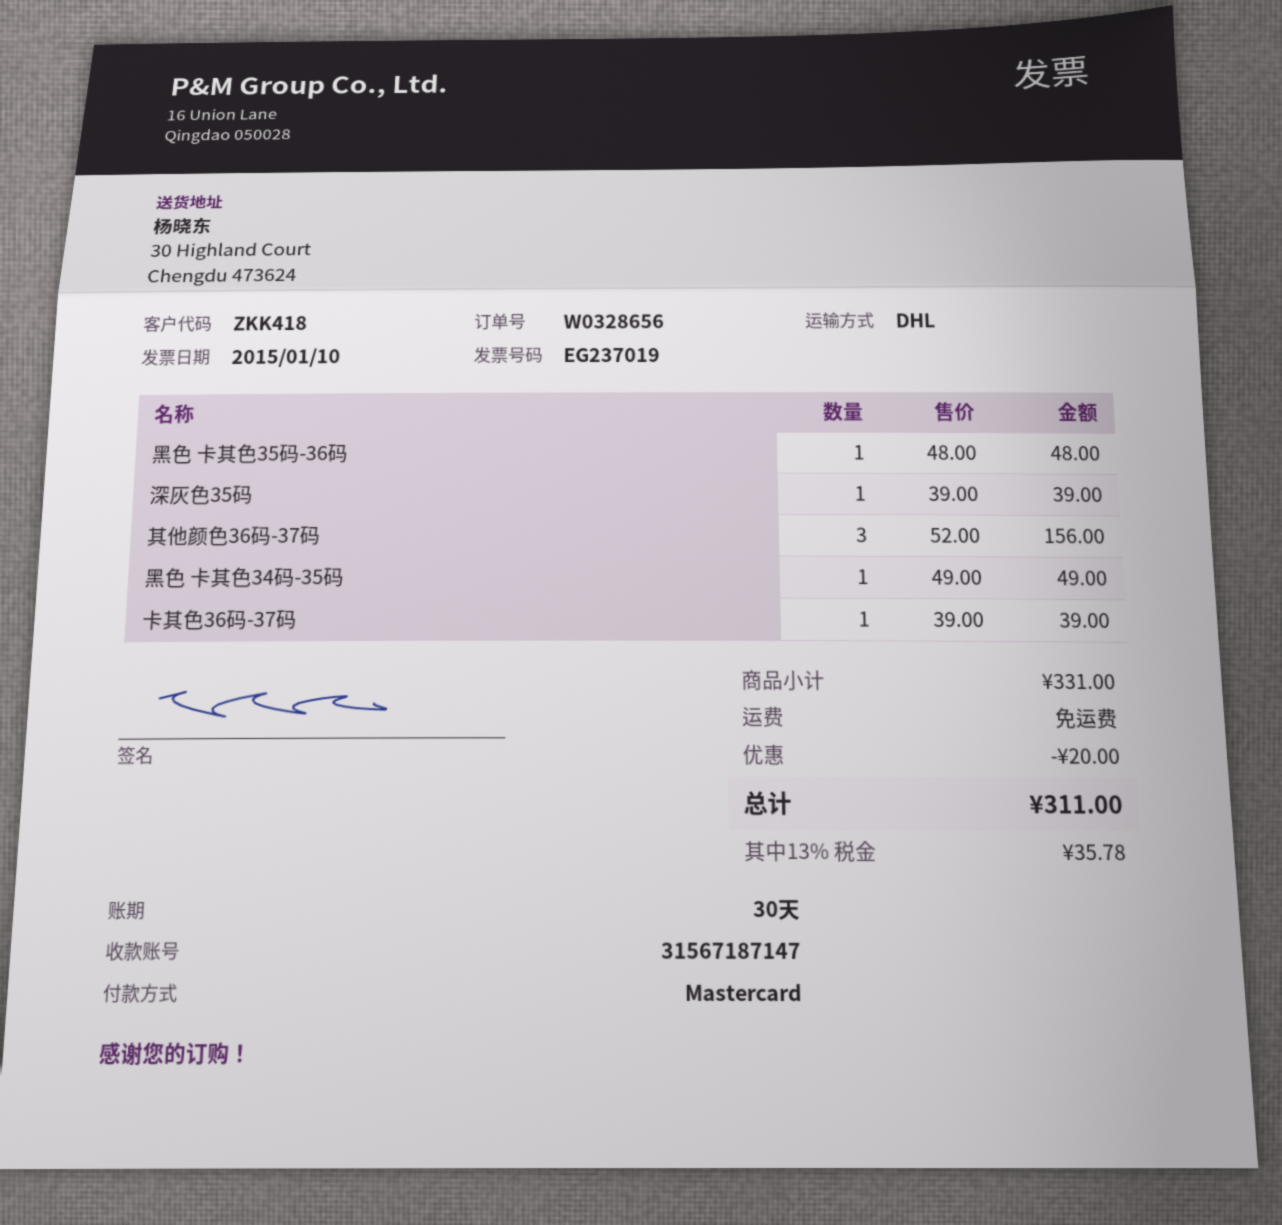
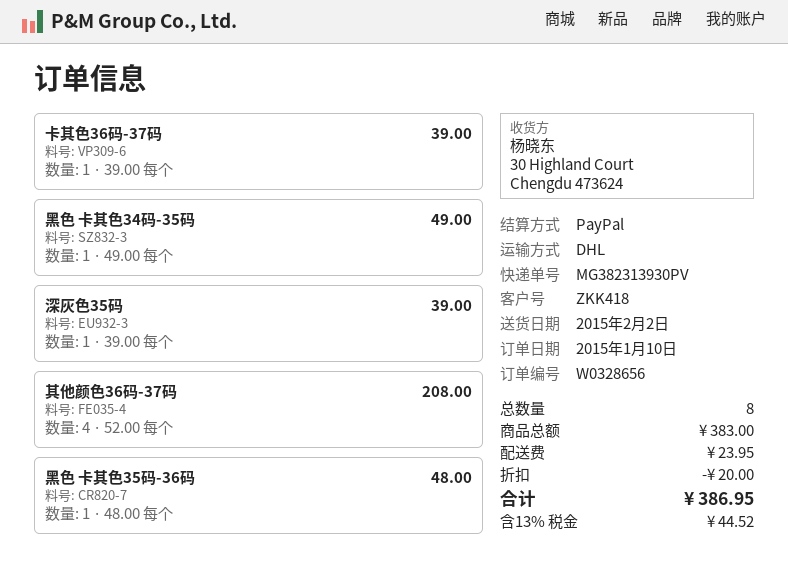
payment method: Mastercard -> PayPal
其他颜色36码-37码: 3 x 52.00 = 156.00 -> 4 x 52.00 = 208.00
subtotal: 331.00 -> 383.00
shipping: 0.00 -> 23.95
tax: 13% = 35.78 -> 13% = 44.52
total: 311.00 -> 386.95

